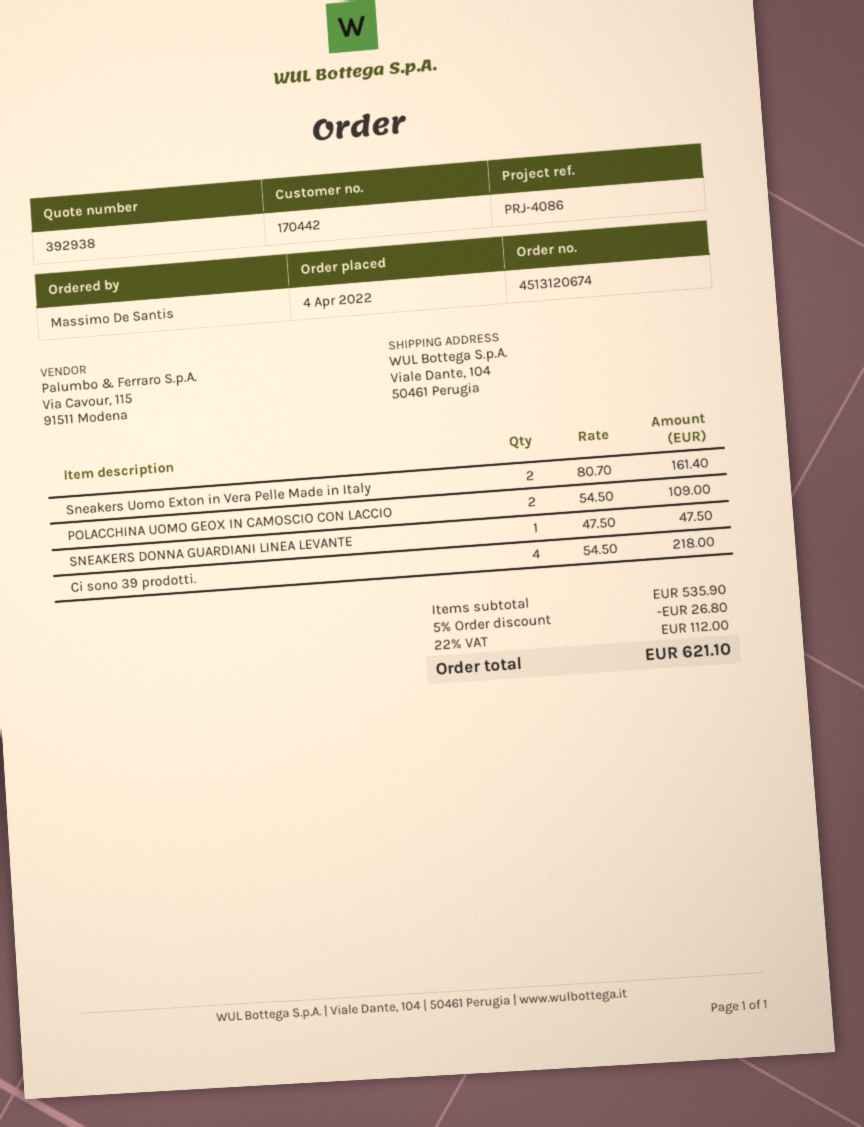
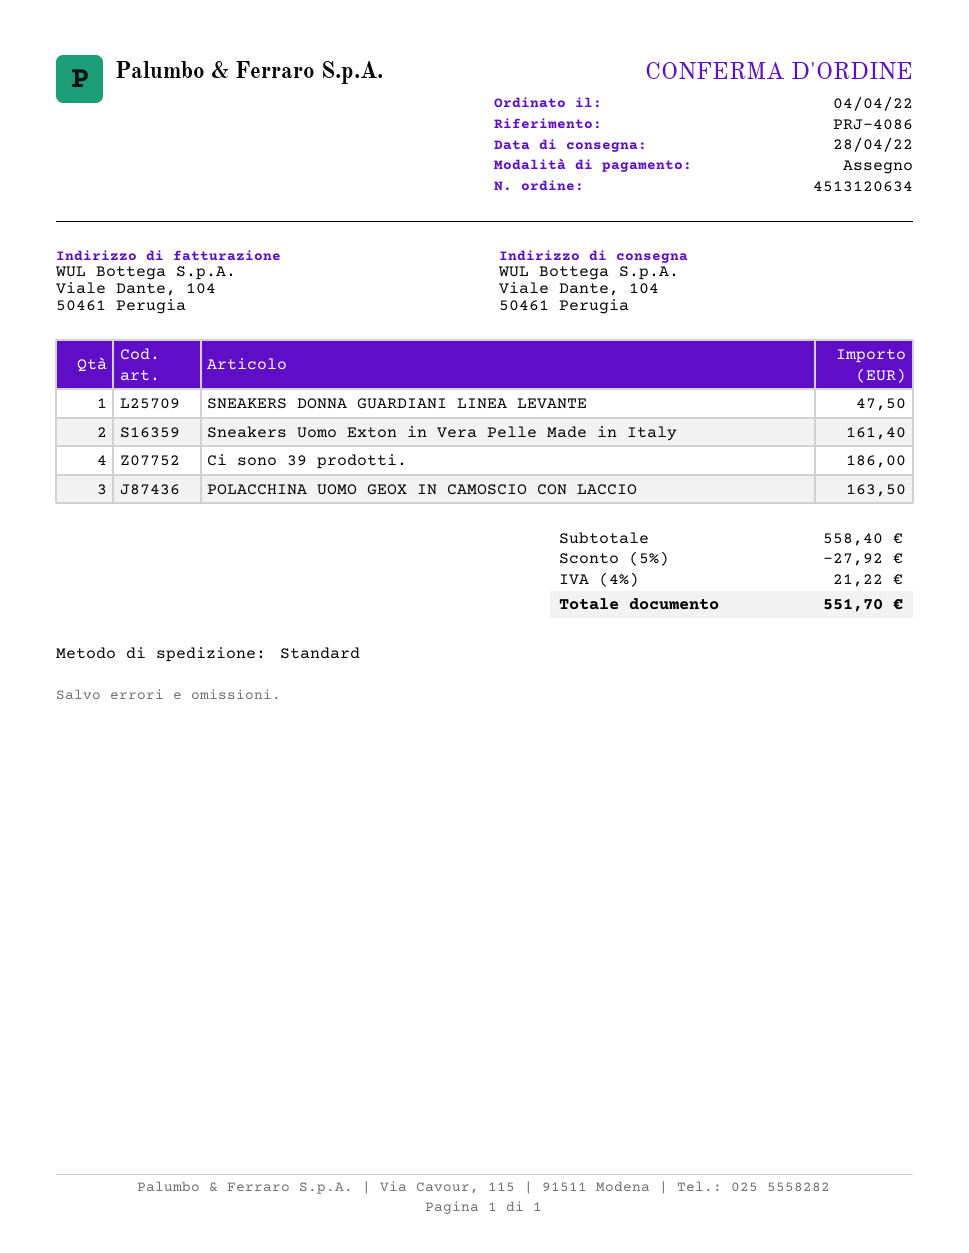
order number: 4513120674 -> 4513120634
POLACCHINA UOMO GEOX IN CAMOSCIO CON LACCIO: 2 for 109.00 -> 3 for 163.50
Ci sono 39 prodotti.: 4 for 218.00 -> 4 for 186.00
subtotal: 535.90 -> 558.40
discount: 5% = 26.80 -> 5% = 27.92
tax: 22% = 112.00 -> 4% = 21.22
total: 621.10 -> 551.70

